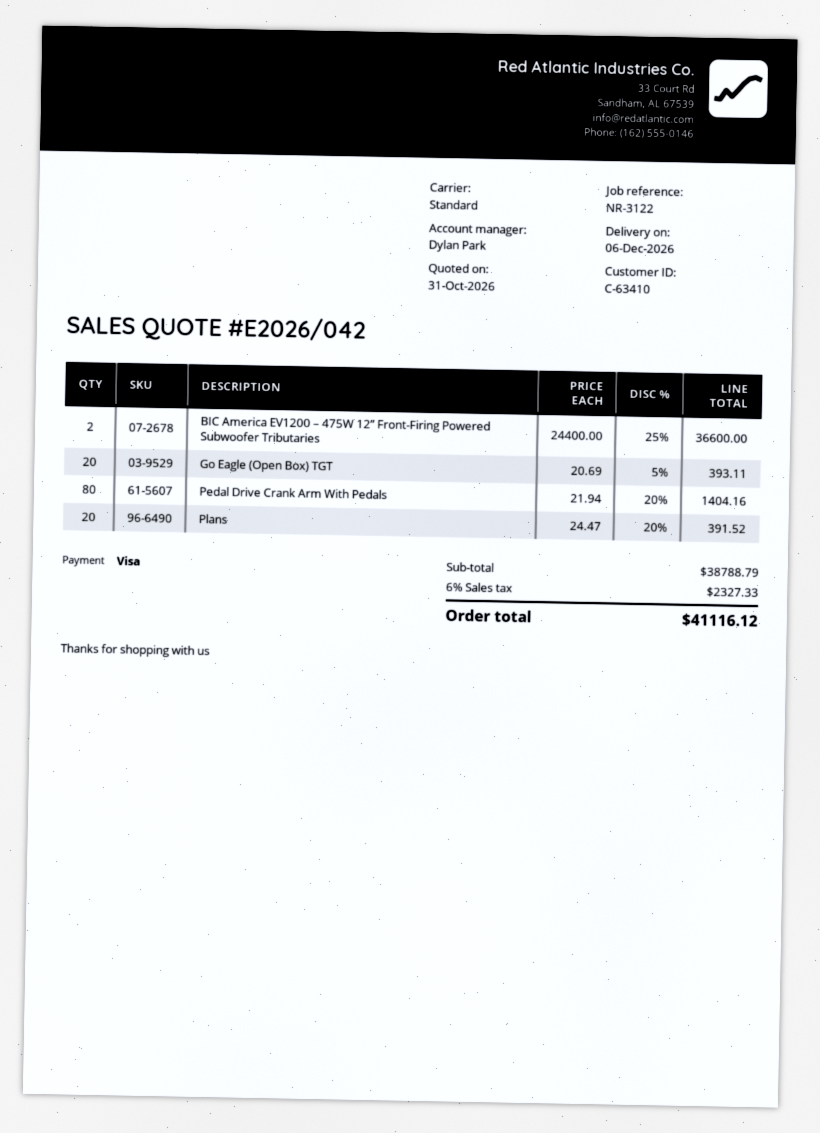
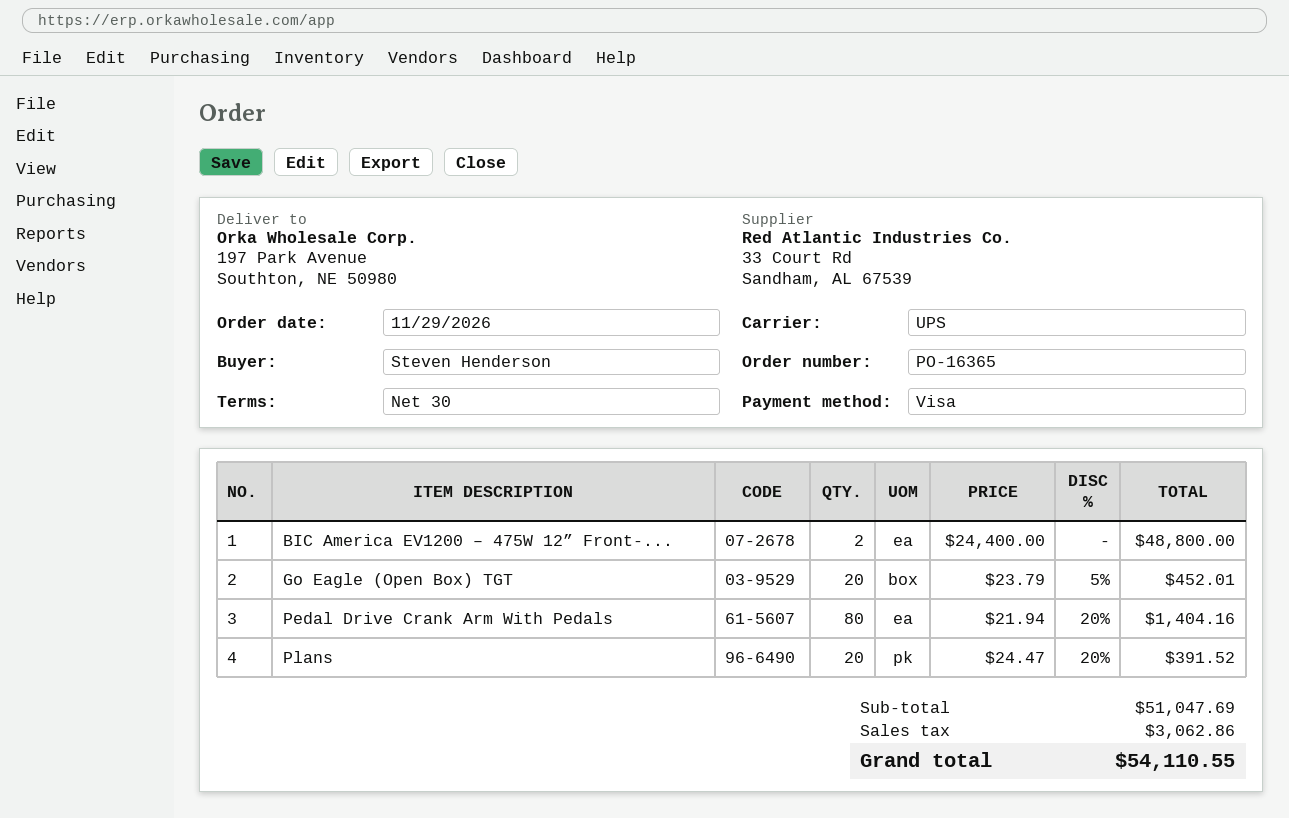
shipping method: standard -> UPS
BIC America EV1200 – 475W 12” Front-Firing Powered Subwoofer Tributaries: 2 x 24400.00 - 25% = 36600.00 -> 2 x 24400.00 = 48800.00
Go Eagle (Open Box) TGT: 20 x 20.69 - 5% = 393.11 -> 20 x 23.79 - 5% = 452.01
subtotal: 38788.79 -> 51047.69
tax: 2327.33 -> 3062.86
total: 41116.12 -> 54110.55

